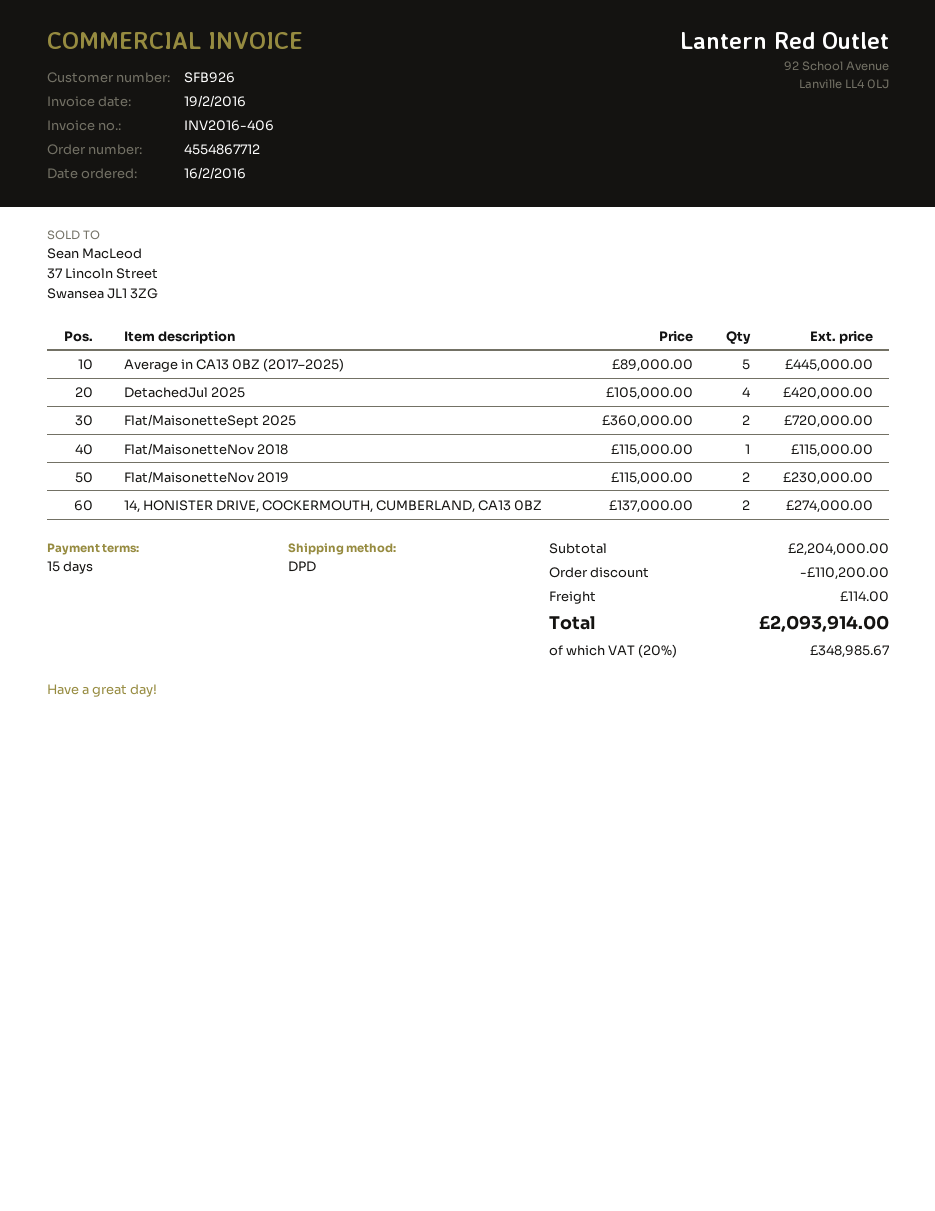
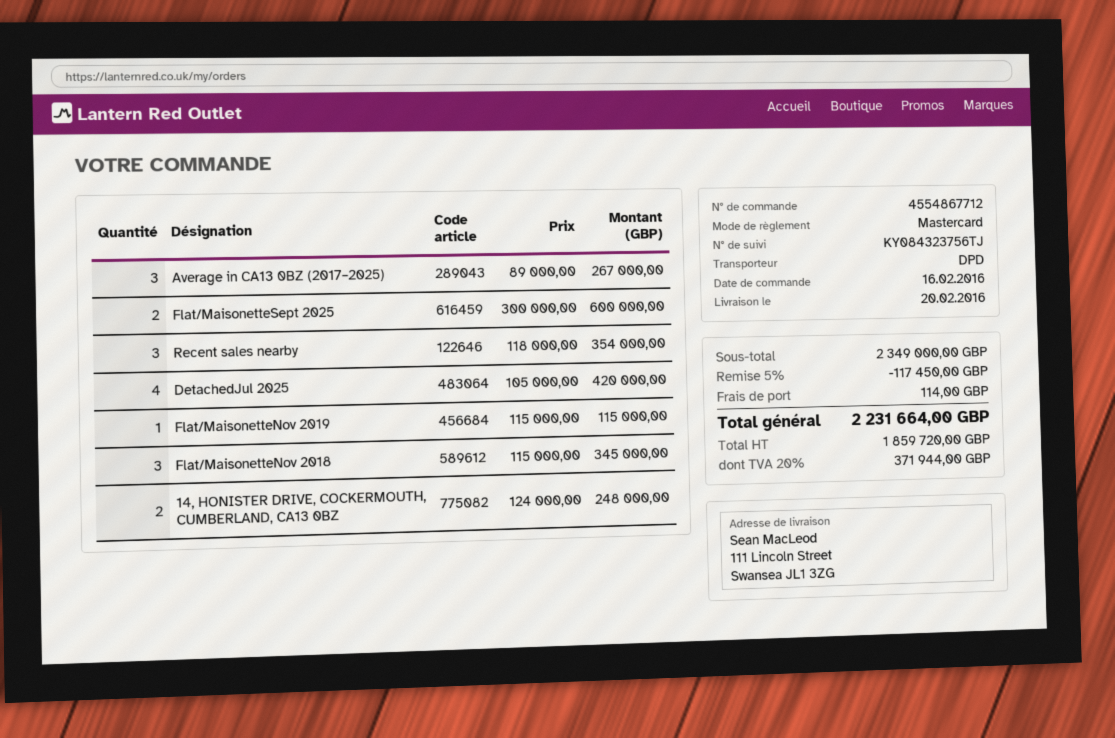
Average in CA13 0BZ (2017–2025): 5 x 89000.00 = 445000.00 -> 3 x 89000.00 = 267000.00
Flat/MaisonetteSept 2025: 2 x 360000.00 = 720000.00 -> 2 x 300000.00 = 600000.00
Flat/MaisonetteNov 2018: 1 x 115000.00 = 115000.00 -> 3 x 115000.00 = 345000.00
Flat/MaisonetteNov 2019: 2 x 115000.00 = 230000.00 -> 1 x 115000.00 = 115000.00
14, HONISTER DRIVE, COCKERMOUTH, CUMBERLAND, CA13 0BZ: 2 x 137000.00 = 274000.00 -> 2 x 124000.00 = 248000.00
Recent sales nearby: none -> 3 x 118000.00 = 354000.00
subtotal: 2204000.00 -> 2349000.00
discount: 110200.00 -> 117450.00
tax: 20% = 348985.67 -> 20% = 371944.00
total: 2093914.00 -> 2231664.00

